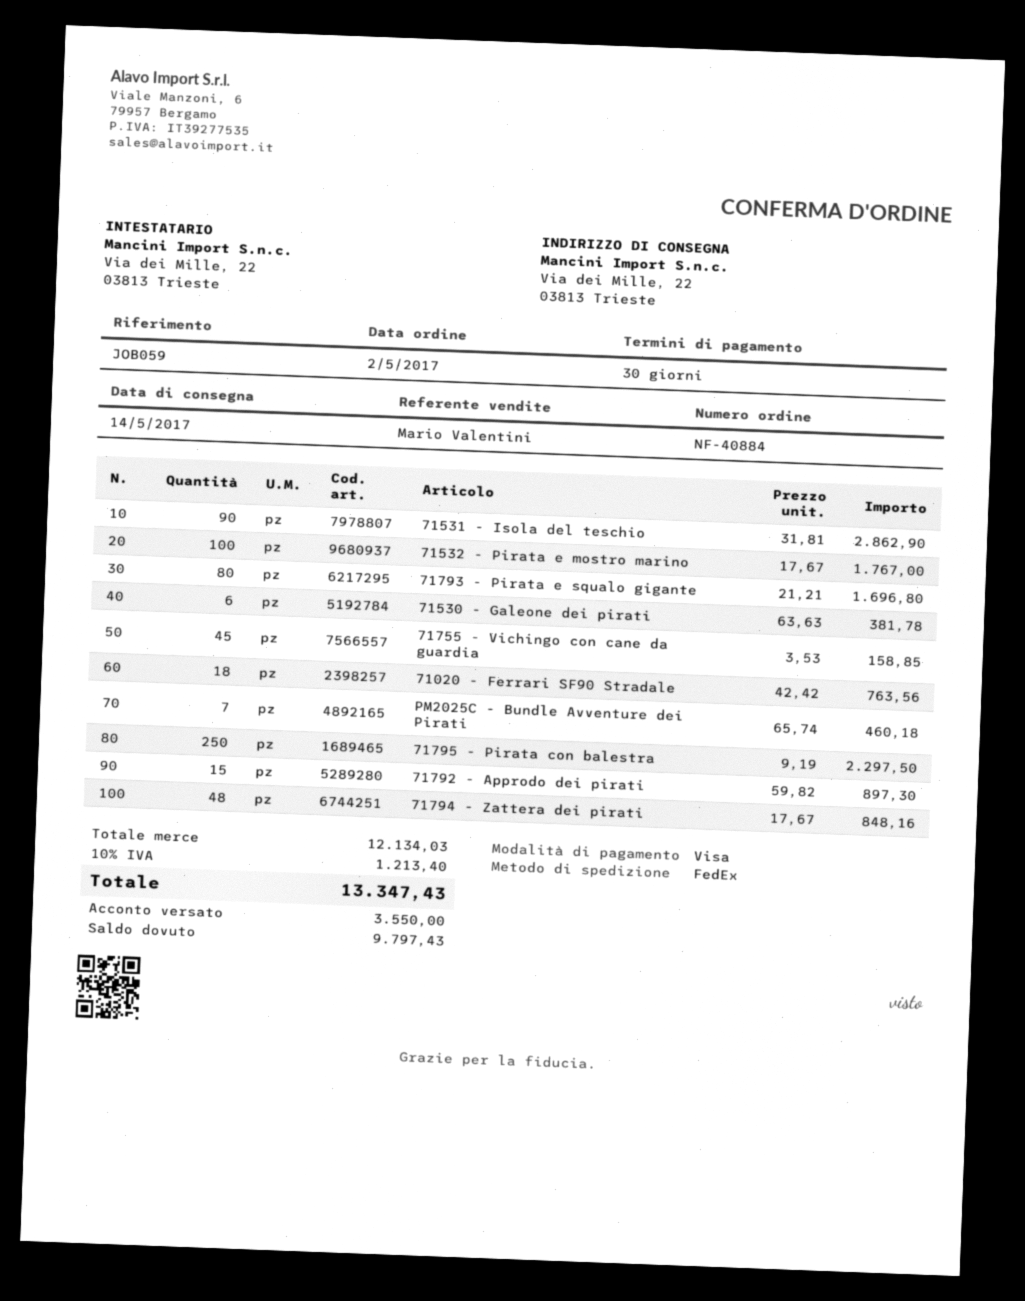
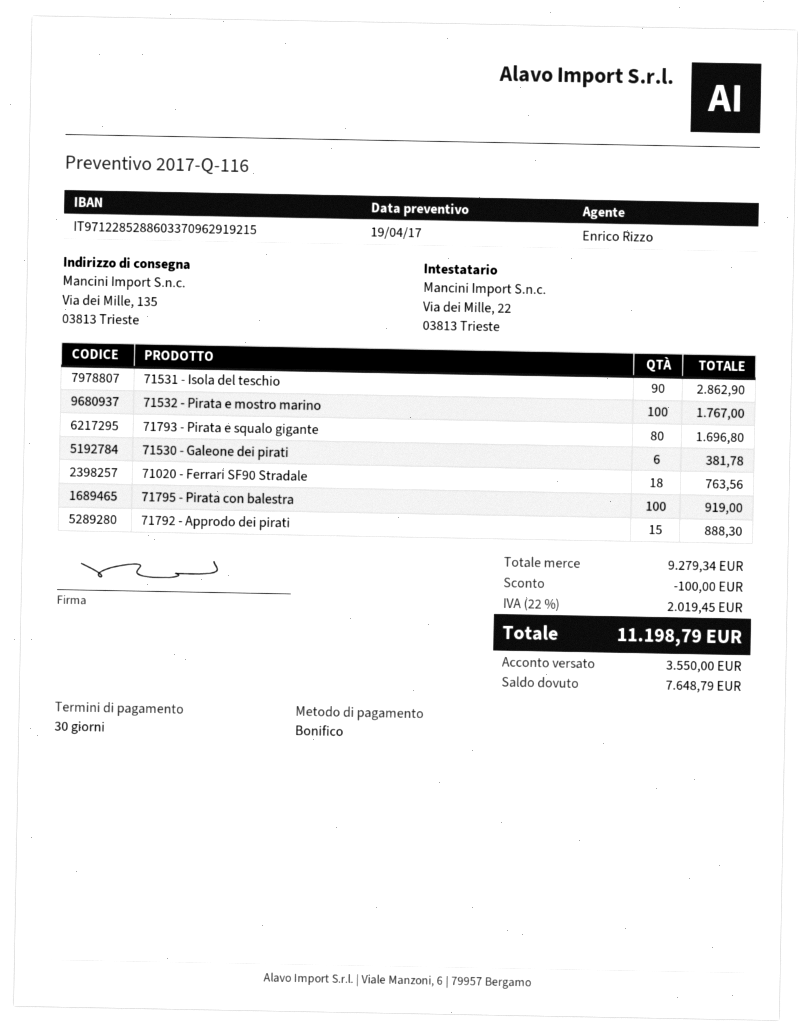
sales rep: Mario Valentini -> Enrico Rizzo
payment method: Visa -> bank transfer
ship to: Via dei Mille, 22, 03813 Trieste -> Via dei Mille, 135, 03813 Trieste
71755 - Vichingo con cane da guardia: 45 for 158.85 -> none
PM2025C - Bundle Avventure dei Pirati: 7 for 460.18 -> none
71795 - Pirata con balestra: 250 for 2297.50 -> 100 for 919.00
71792 - Approdo dei pirati: 15 for 897.30 -> 15 for 888.30
71794 - Zattera dei pirati: 48 for 848.16 -> none
subtotal: 12134.03 -> 9279.34
discount: none -> 100.00
tax: 10% = 1213.40 -> 22% = 2019.45
total: 13347.43 -> 11198.79
balance: 9797.43 -> 7648.79

